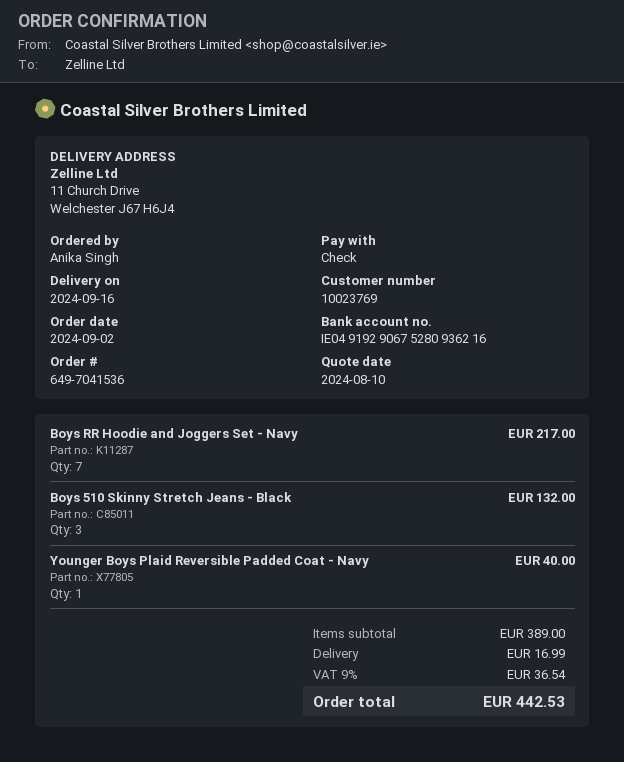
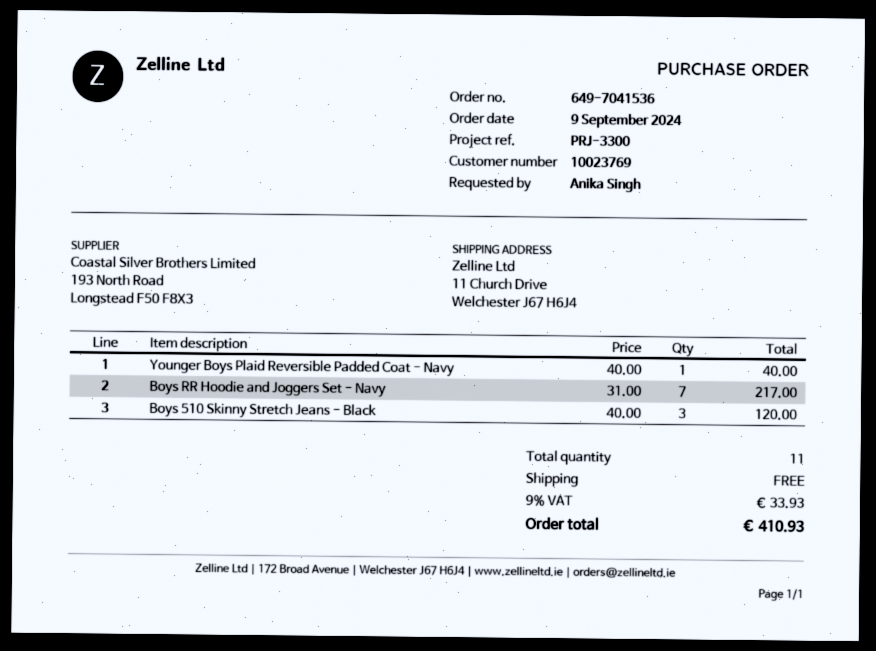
order date: 2024-09-02 -> 2024-09-09
Boys 510 Skinny Stretch Jeans - Black: 3 for 132.00 -> 3 for 120.00
shipping: 16.99 -> 0.00
tax: 9% = 36.54 -> 9% = 33.93
total: 442.53 -> 410.93

